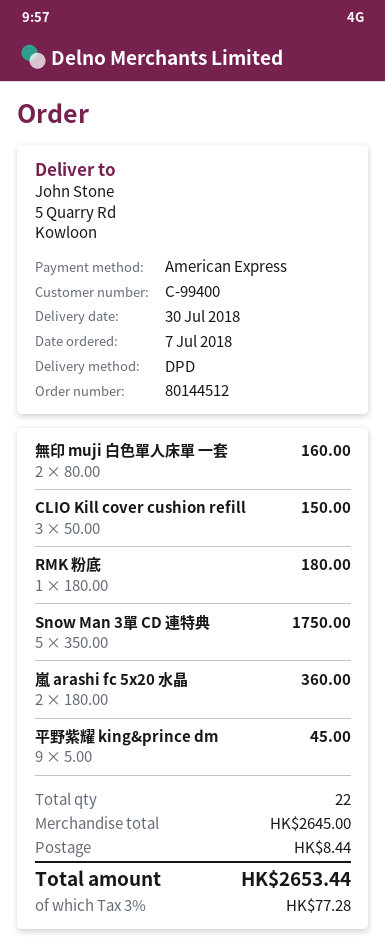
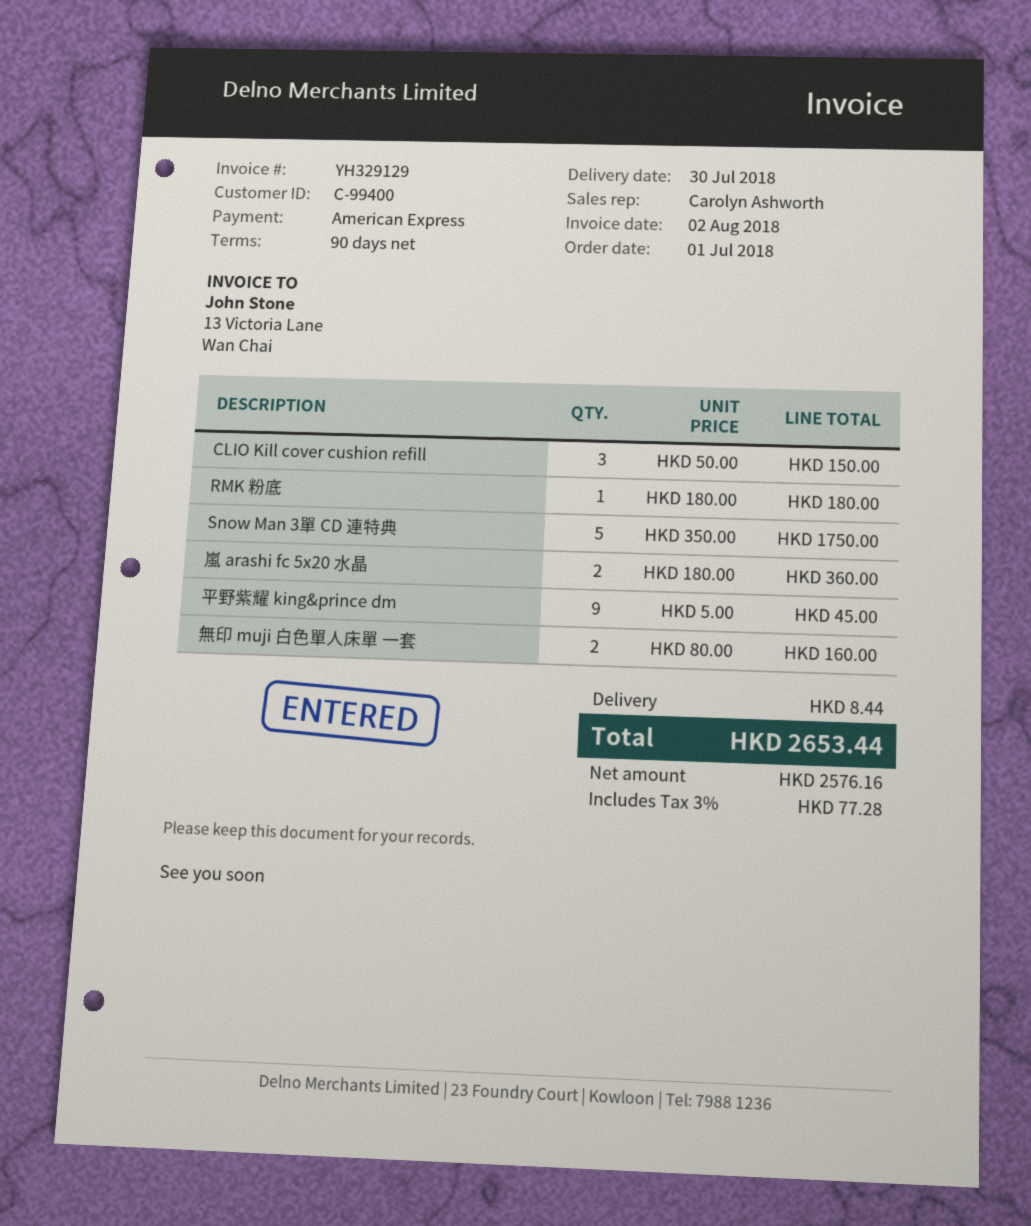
order date: 2018-07-07 -> 2018-07-01

